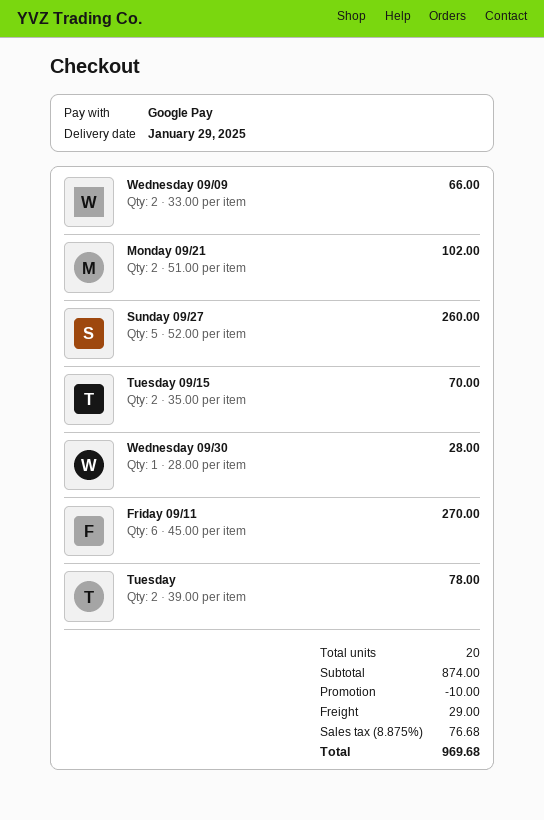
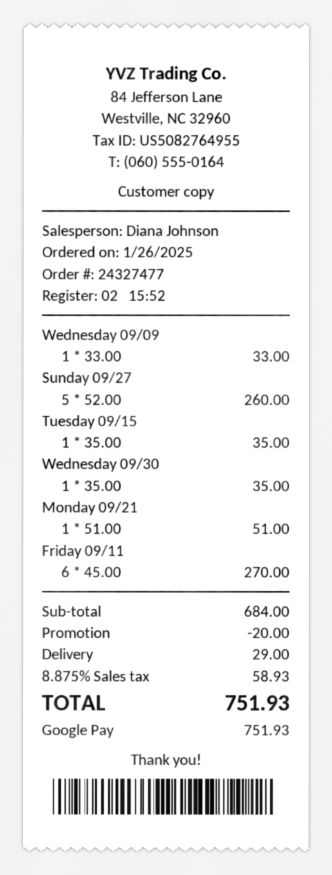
Wednesday 09/09: 2 x 33.00 = 66.00 -> 1 x 33.00 = 33.00
Monday 09/21: 2 x 51.00 = 102.00 -> 1 x 51.00 = 51.00
Tuesday 09/15: 2 x 35.00 = 70.00 -> 1 x 35.00 = 35.00
Wednesday 09/30: 1 x 28.00 = 28.00 -> 1 x 35.00 = 35.00
Tuesday: 2 x 39.00 = 78.00 -> none
subtotal: 874.00 -> 684.00
discount: 10.00 -> 20.00
tax: 8.875% = 76.68 -> 8.875% = 58.93
total: 969.68 -> 751.93

